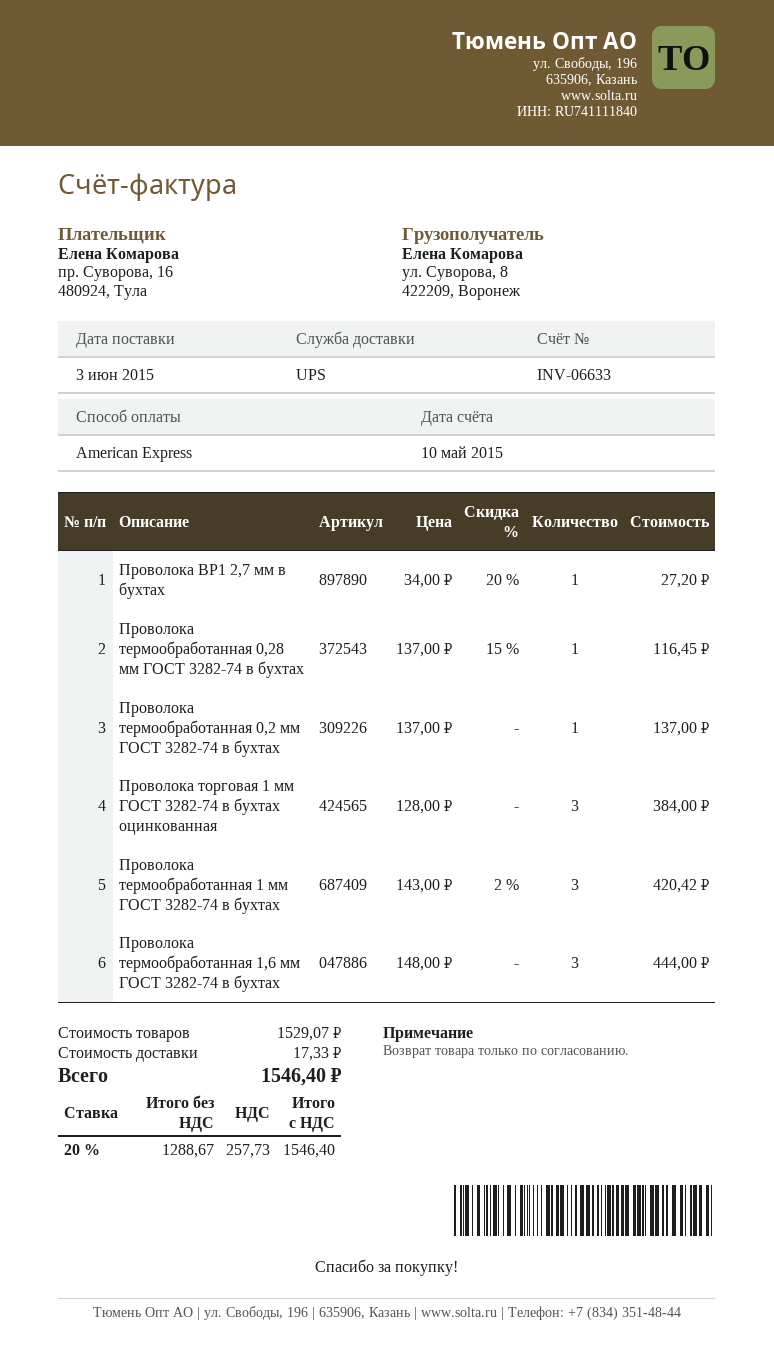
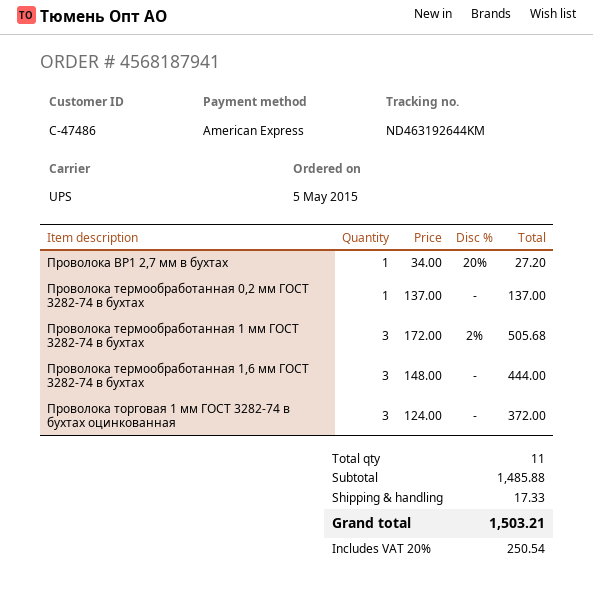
Проволока термообработанная 0,28 мм ГОСТ 3282-74 в бухтах: 1 x 137.00 - 15% = 116.45 -> none
Проволока торговая 1 мм ГОСТ 3282-74 в бухтах оцинкованная: 3 x 128.00 = 384.00 -> 3 x 124.00 = 372.00
Проволока термообработанная 1 мм ГОСТ 3282-74 в бухтах: 3 x 143.00 - 2% = 420.42 -> 3 x 172.00 - 2% = 505.68
subtotal: 1529.07 -> 1485.88
tax: 20% = 257.73 -> 20% = 250.54
total: 1546.40 -> 1503.21

